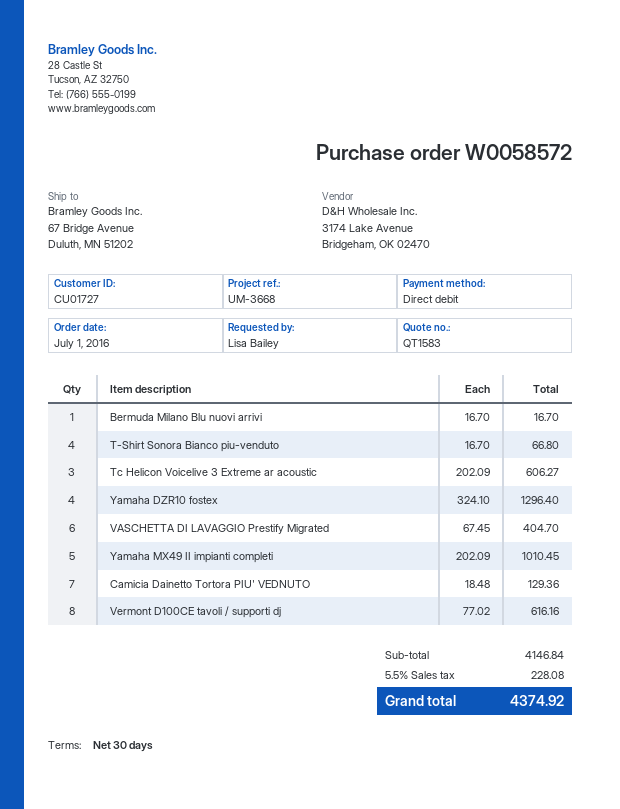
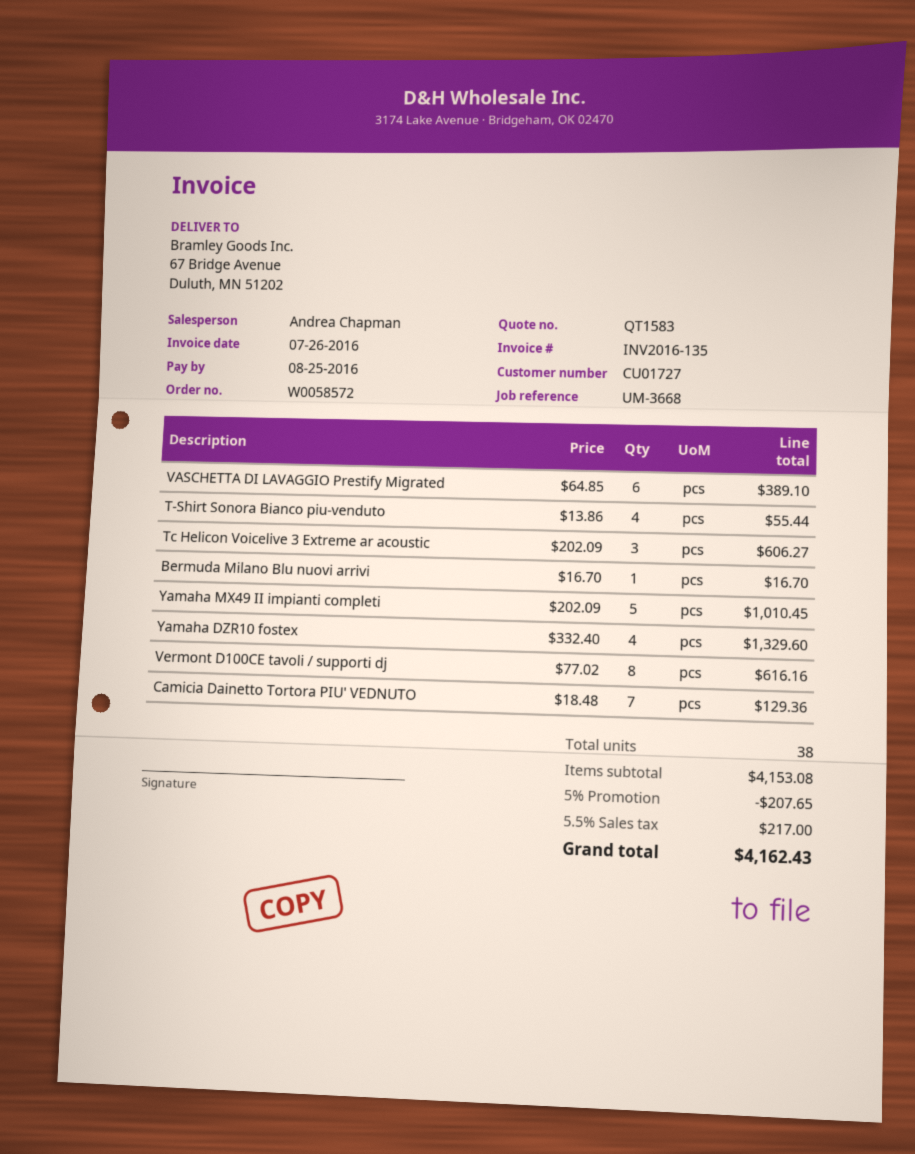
T-Shirt Sonora Bianco piu-venduto: 4 x 16.70 = 66.80 -> 4 x 13.86 = 55.44
Yamaha DZR10 fostex: 4 x 324.10 = 1296.40 -> 4 x 332.40 = 1329.60
VASCHETTA DI LAVAGGIO Prestify Migrated: 6 x 67.45 = 404.70 -> 6 x 64.85 = 389.10
subtotal: 4146.84 -> 4153.08
discount: none -> 5% = 207.65
tax: 5.5% = 228.08 -> 5.5% = 217.00
total: 4374.92 -> 4162.43

